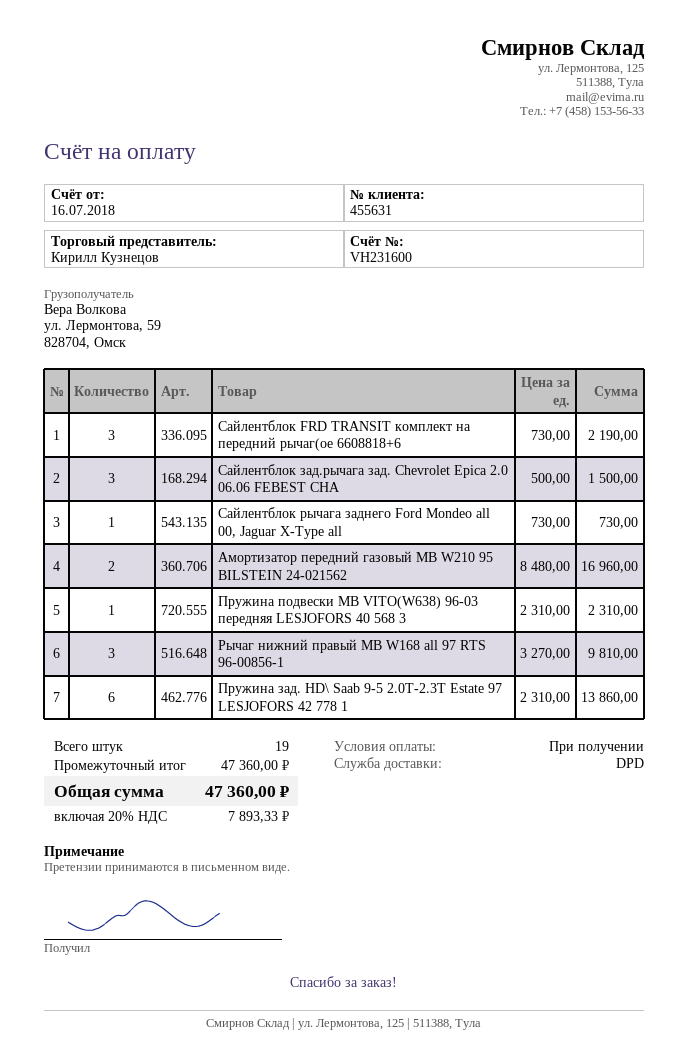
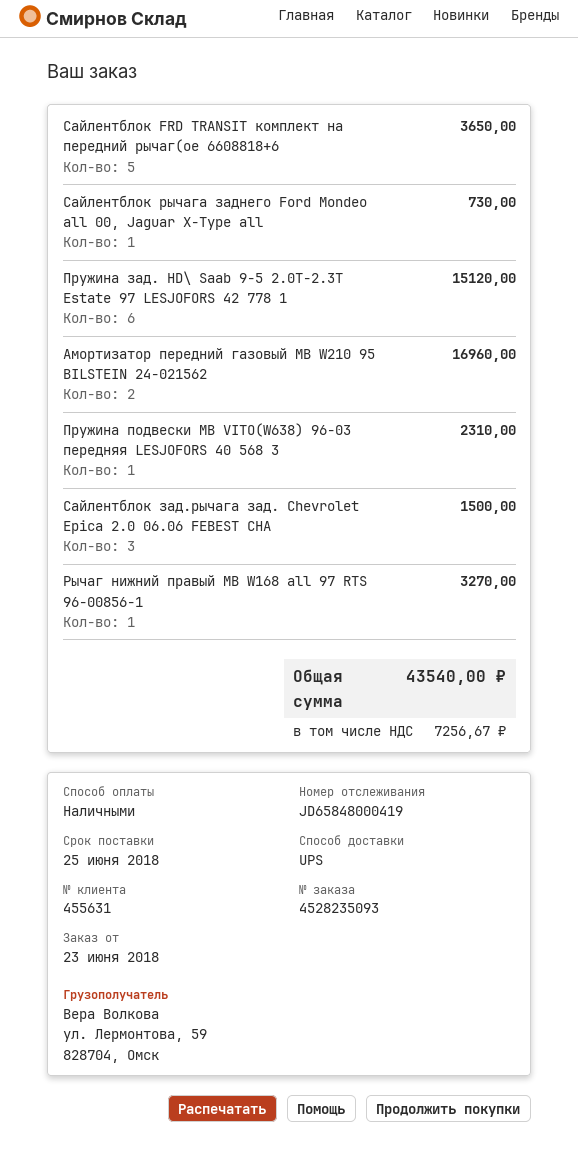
shipping method: DPD -> UPS
Сайлентблок FRD TRANSIT комплект на передний рычаг(ое 6608818+6: 3 for 2190.00 -> 5 for 3650.00
Рычаг нижний правый MB W168 all 97 RTS 96-00856-1: 3 for 9810.00 -> 1 for 3270.00
Пружина зад. HD\ Saab 9-5 2.0T-2.3T Estate 97 LESJOFORS 42 778 1: 6 for 13860.00 -> 6 for 15120.00
tax: 7893.33 -> 7256.67
total: 47360.00 -> 43540.00

